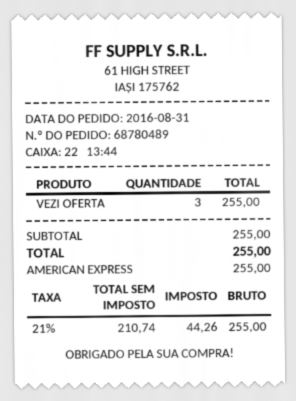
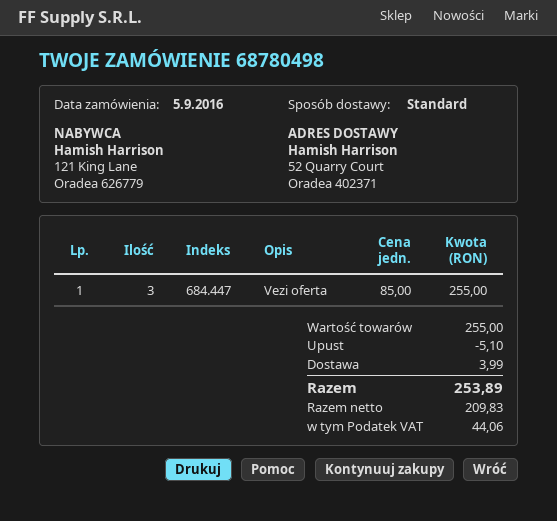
order number: 68780489 -> 68780498
order date: 2016-08-31 -> 2016-09-05
discount: none -> 5.10
shipping: none -> 3.99
net: 210.74 -> 209.83
tax: 44.26 -> 44.06
total: 255.00 -> 253.89

